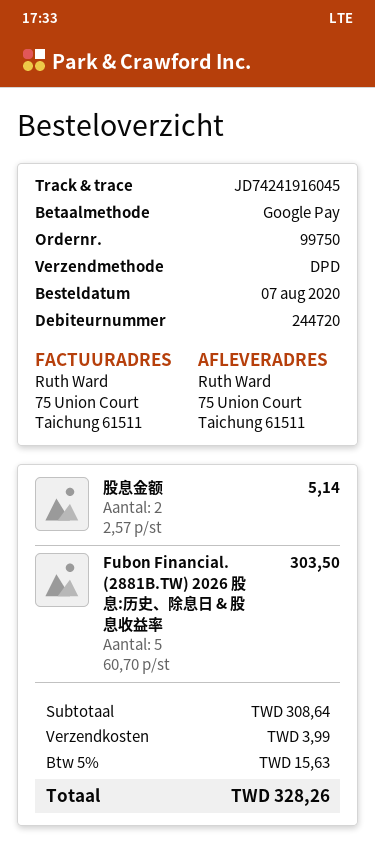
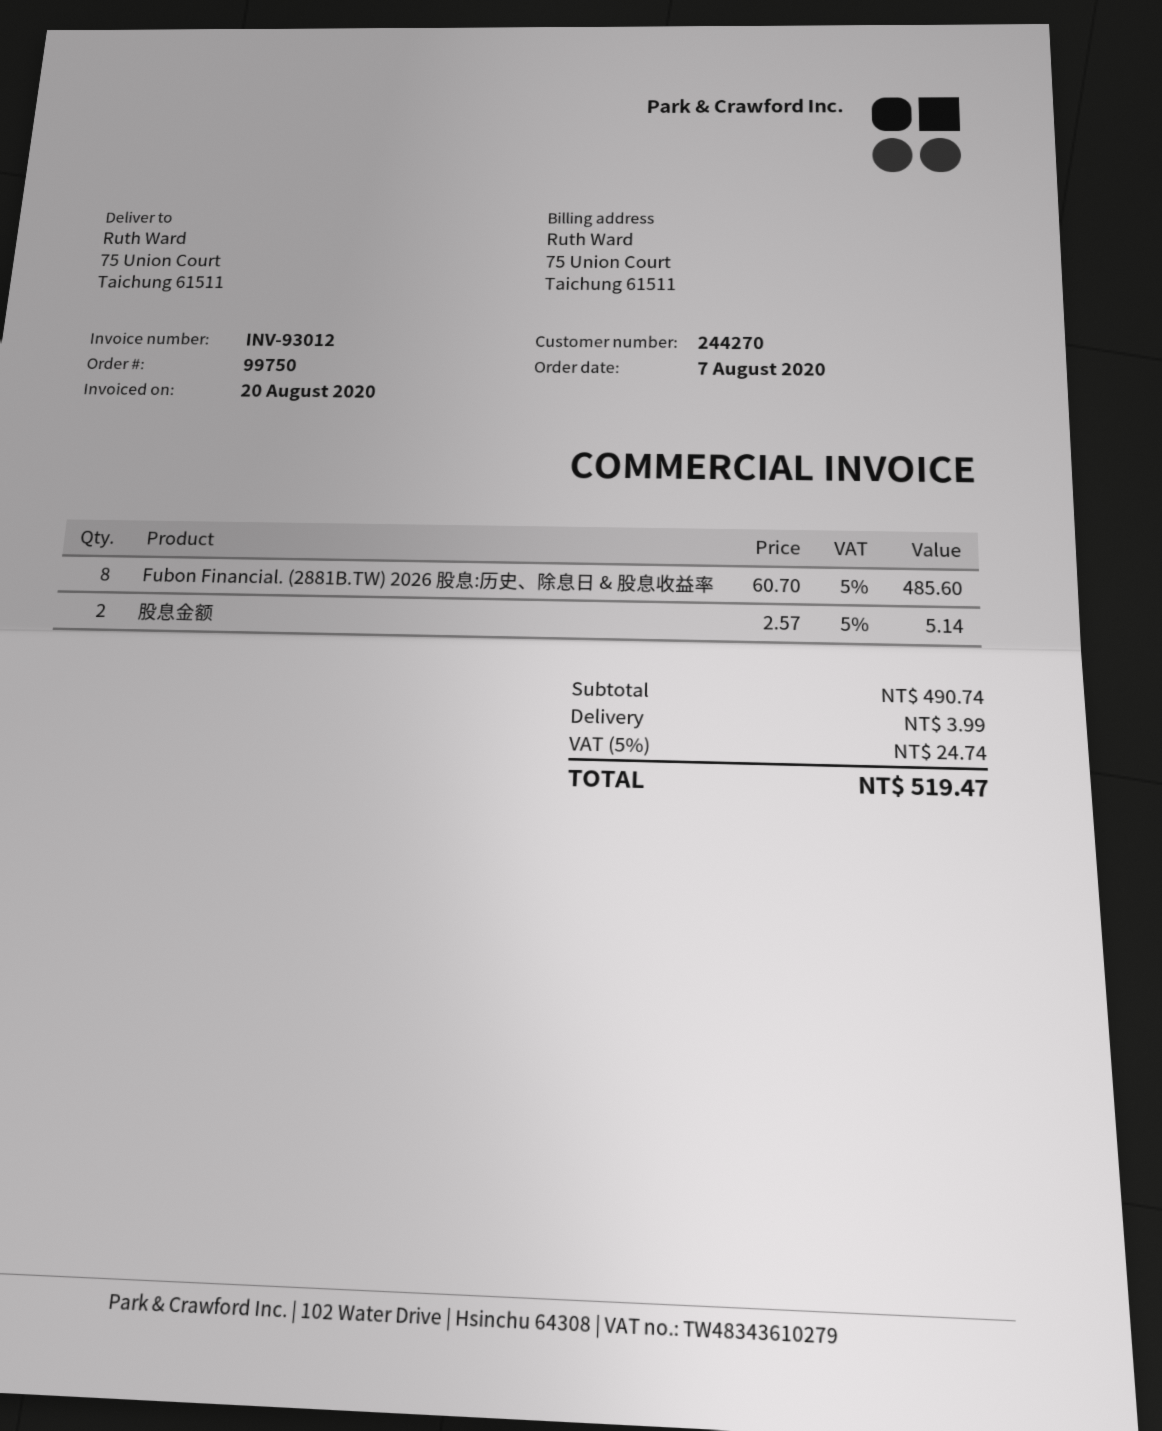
customer number: 244720 -> 244270
Fubon Financial. (2881B.TW) 2026 股息:历史、除息日 & 股息收益率: 5 x 60.70 = 303.50 -> 8 x 60.70 = 485.60
subtotal: 308.64 -> 490.74
tax: 5% = 15.63 -> 5% = 24.74
total: 328.26 -> 519.47

